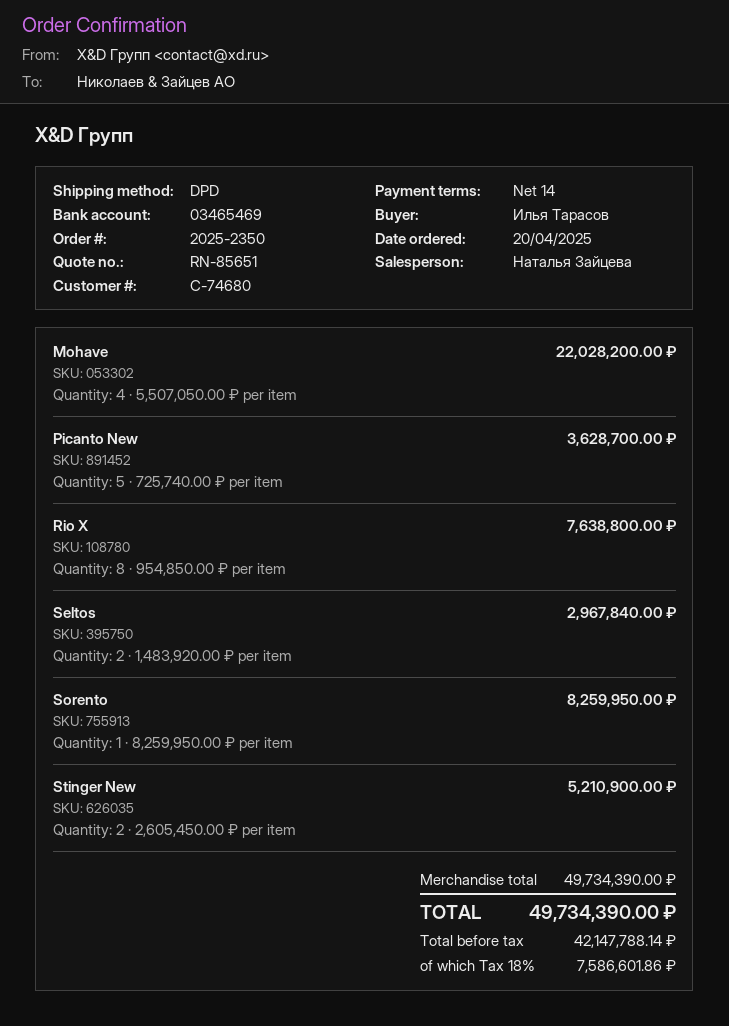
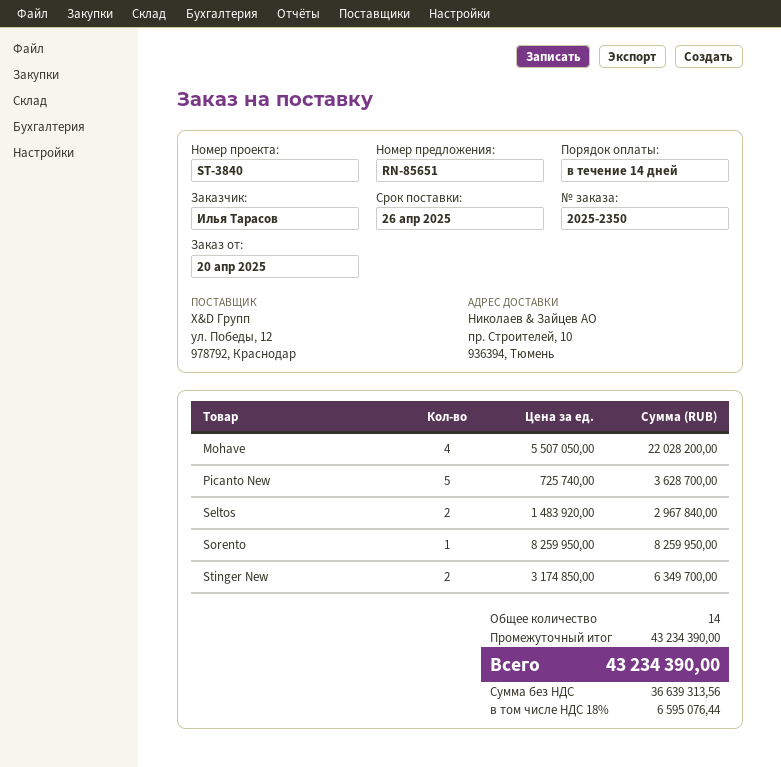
Rio Х: 8 x 954850.00 = 7638800.00 -> none
Stinger New: 2 x 2605450.00 = 5210900.00 -> 2 x 3174850.00 = 6349700.00
subtotal: 49734390.00 -> 43234390.00
net: 42147788.14 -> 36639313.56
tax: 18% = 7586601.86 -> 18% = 6595076.44
total: 49734390.00 -> 43234390.00

